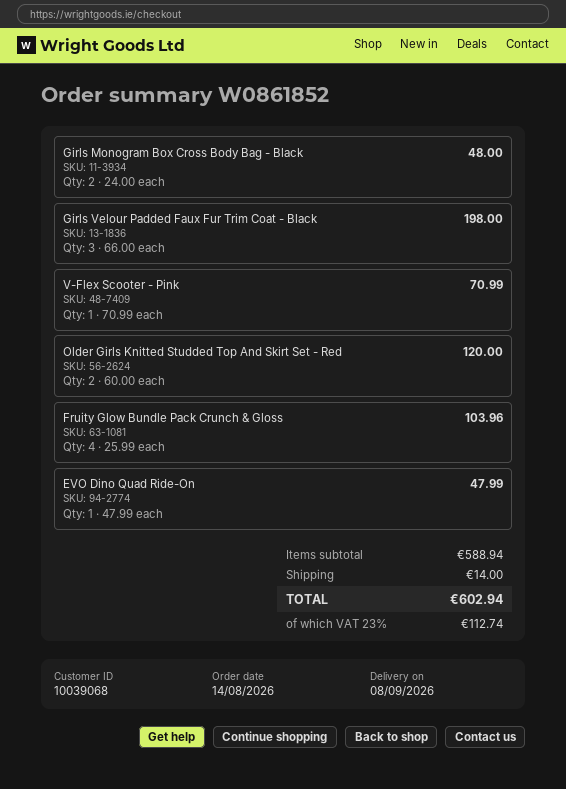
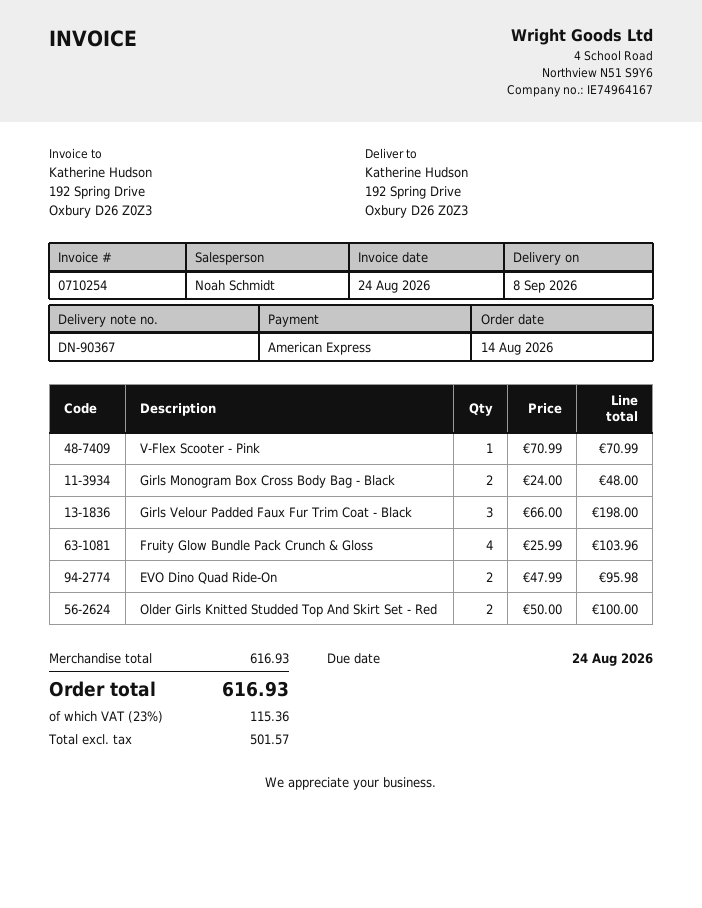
Older Girls Knitted Studded Top And Skirt Set - Red: 2 x 60.00 = 120.00 -> 2 x 50.00 = 100.00
EVO Dino Quad Ride-On: 1 x 47.99 = 47.99 -> 2 x 47.99 = 95.98
subtotal: 588.94 -> 616.93
shipping: 14.00 -> none
tax: 23% = 112.74 -> 23% = 115.36
total: 602.94 -> 616.93

